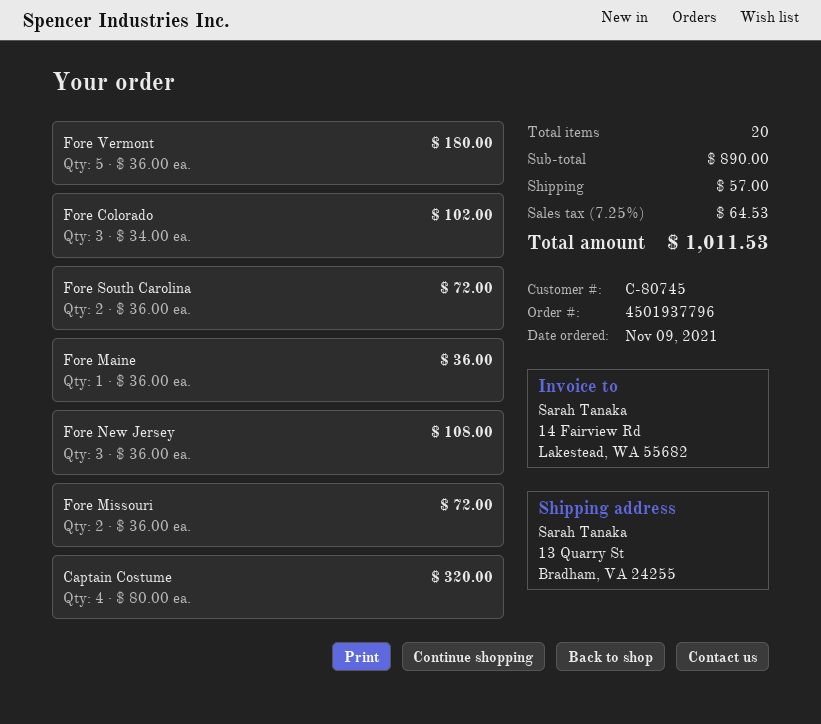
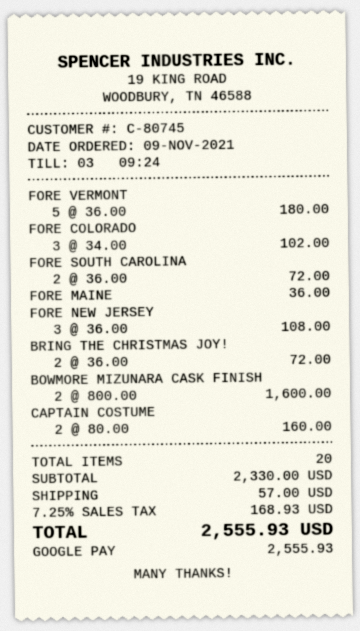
Fore Missouri: 2 x 36.00 = 72.00 -> none
Captain Costume: 4 x 80.00 = 320.00 -> 2 x 80.00 = 160.00
BRING THE CHRISTMAS JOY!: none -> 2 x 36.00 = 72.00
BOWMORE MIZUNARA CASK FINISH: none -> 2 x 800.00 = 1600.00
subtotal: 890.00 -> 2330.00
tax: 7.25% = 64.53 -> 7.25% = 168.93
total: 1011.53 -> 2555.93

